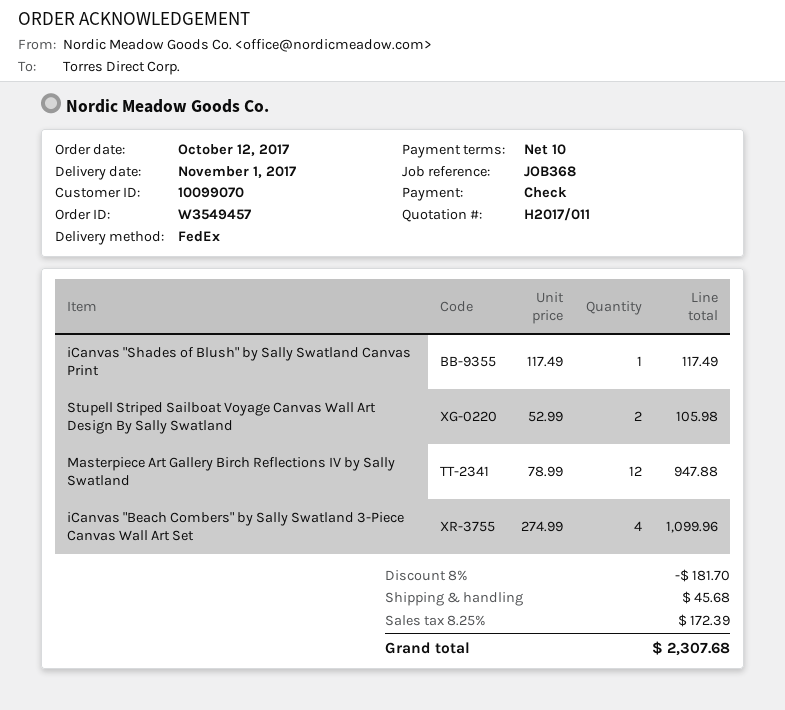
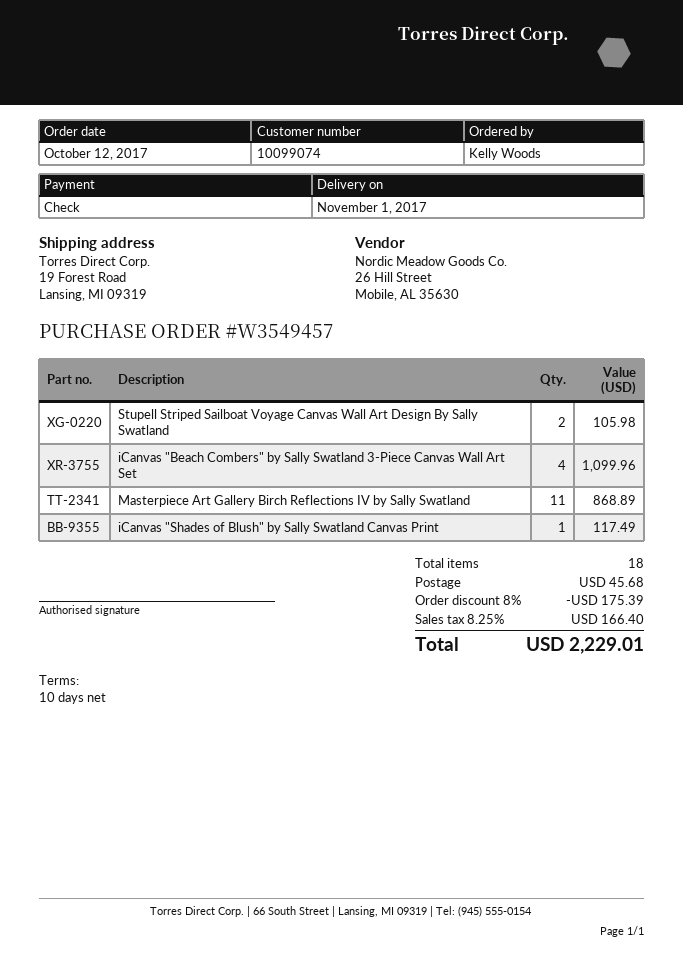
customer number: 10099070 -> 10099074
Masterpiece Art Gallery Birch Reflections IV by Sally Swatland: 12 for 947.88 -> 11 for 868.89
discount: 8% = 181.70 -> 8% = 175.39
tax: 8.25% = 172.39 -> 8.25% = 166.40
total: 2307.68 -> 2229.01

